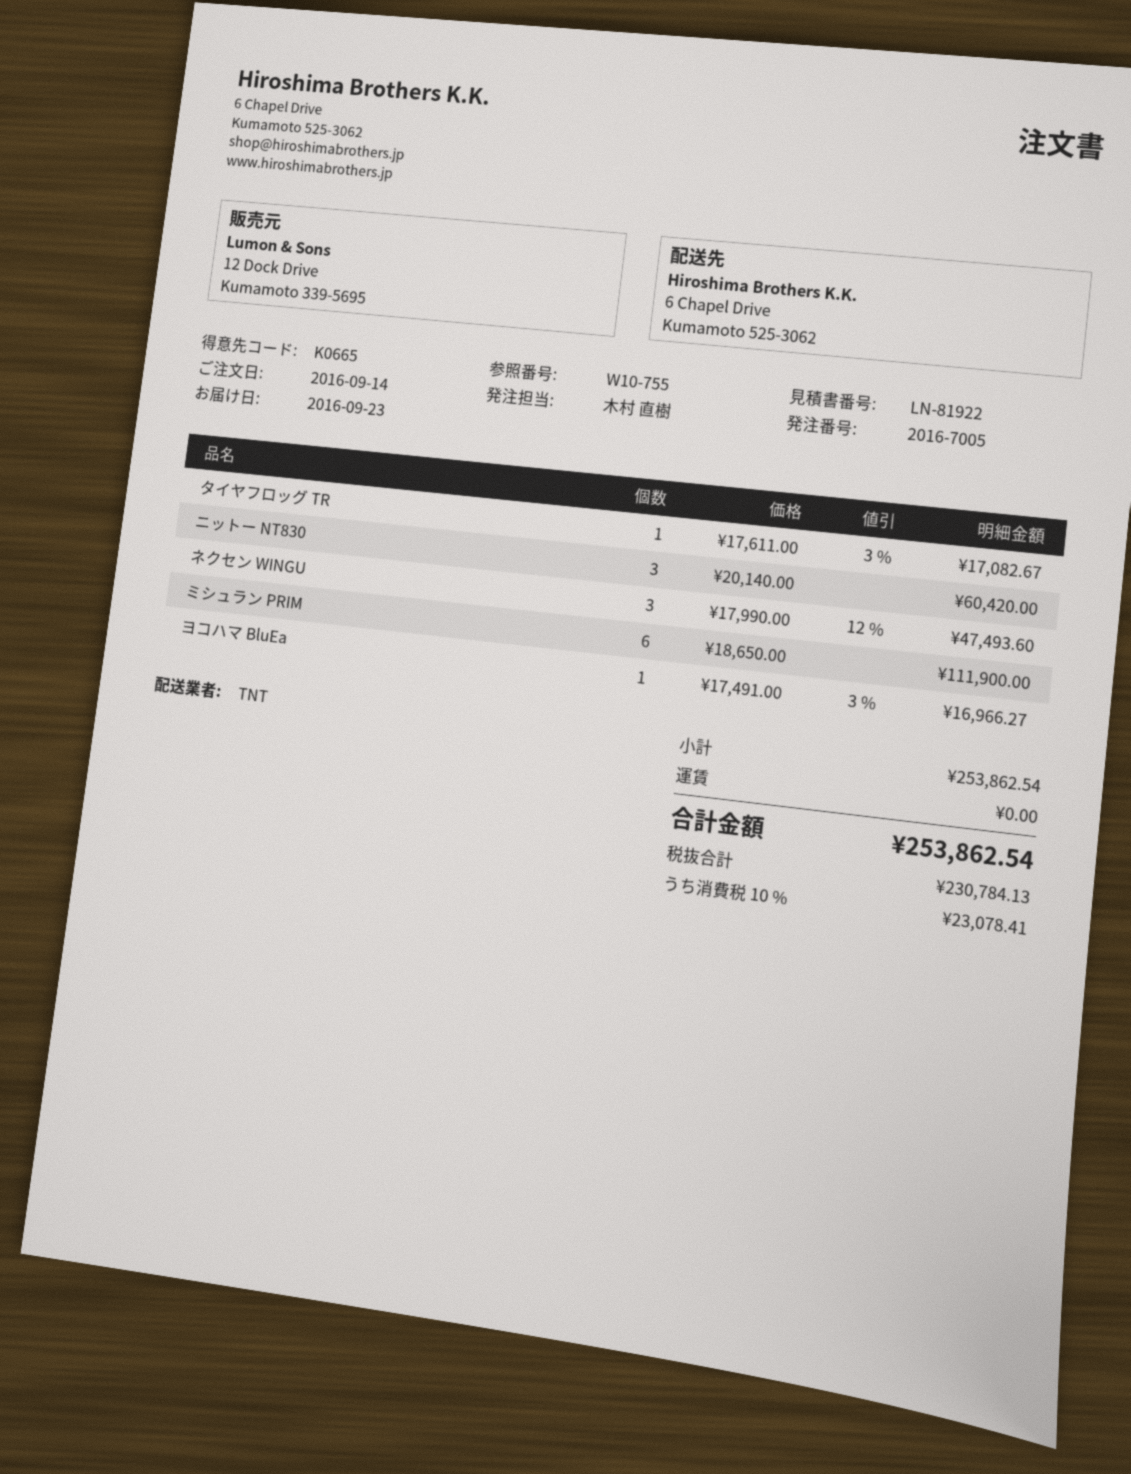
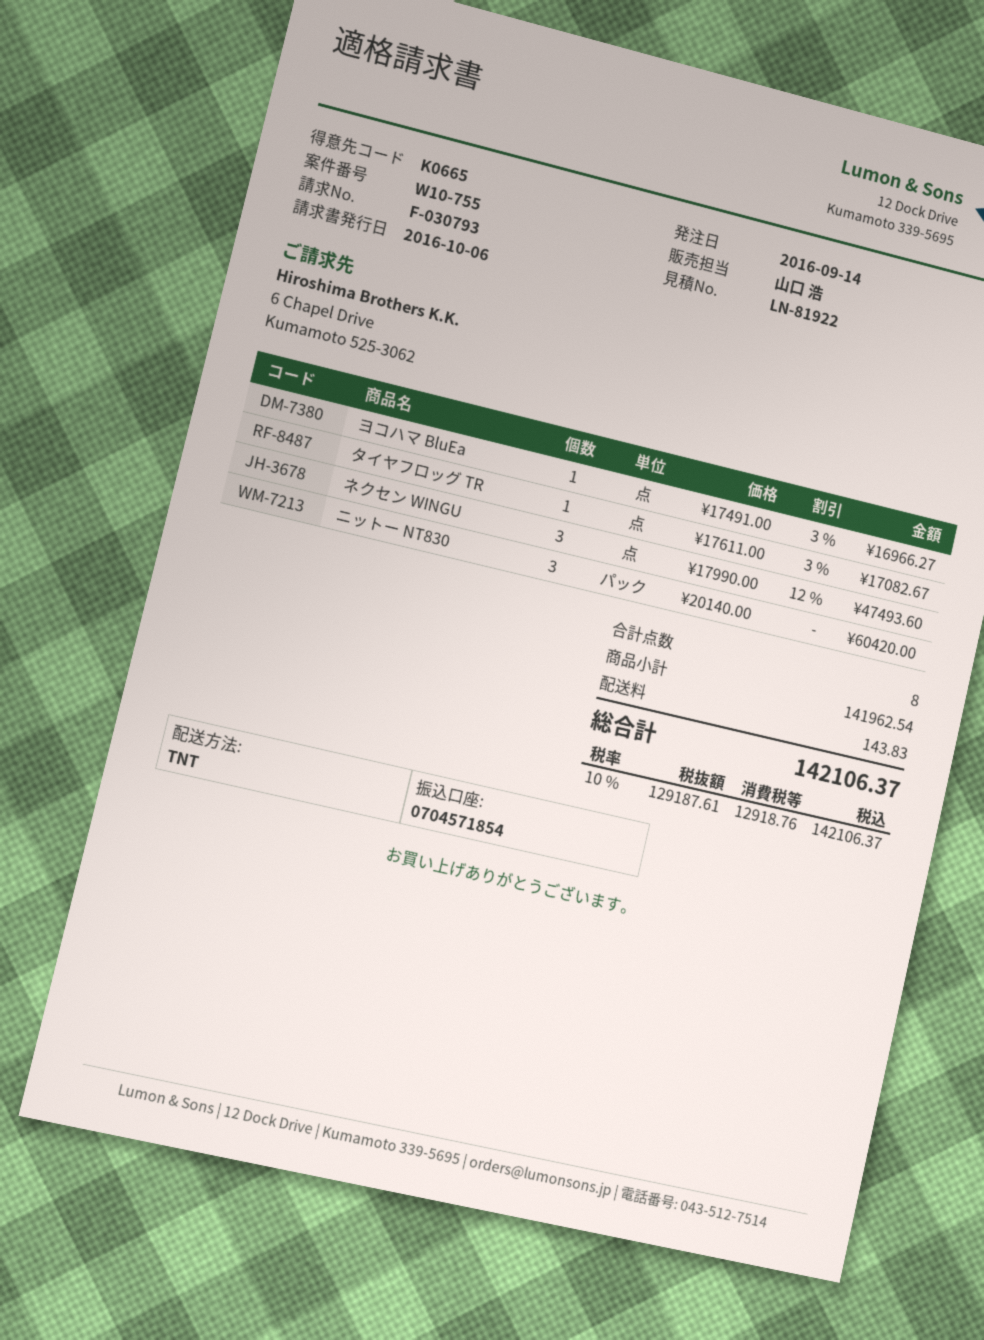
ミシュラン PRIM: 6 x 18650.00 = 111900.00 -> none
subtotal: 253862.54 -> 141962.54
shipping: 0.00 -> 143.83
net: 230784.13 -> 129187.61
tax: 10% = 23078.41 -> 10% = 12918.76
total: 253862.54 -> 142106.37

